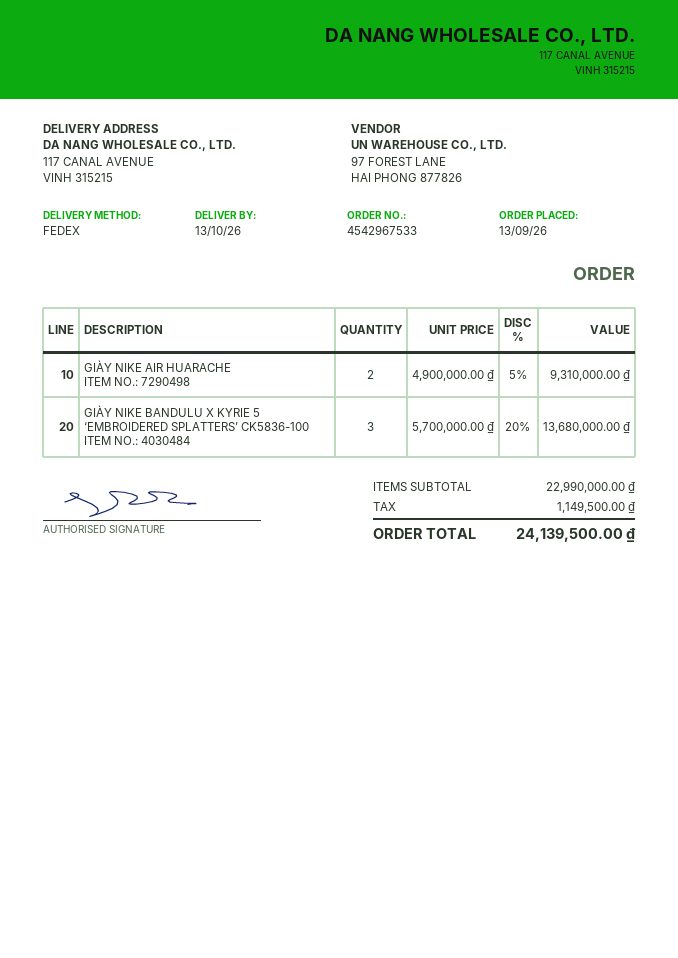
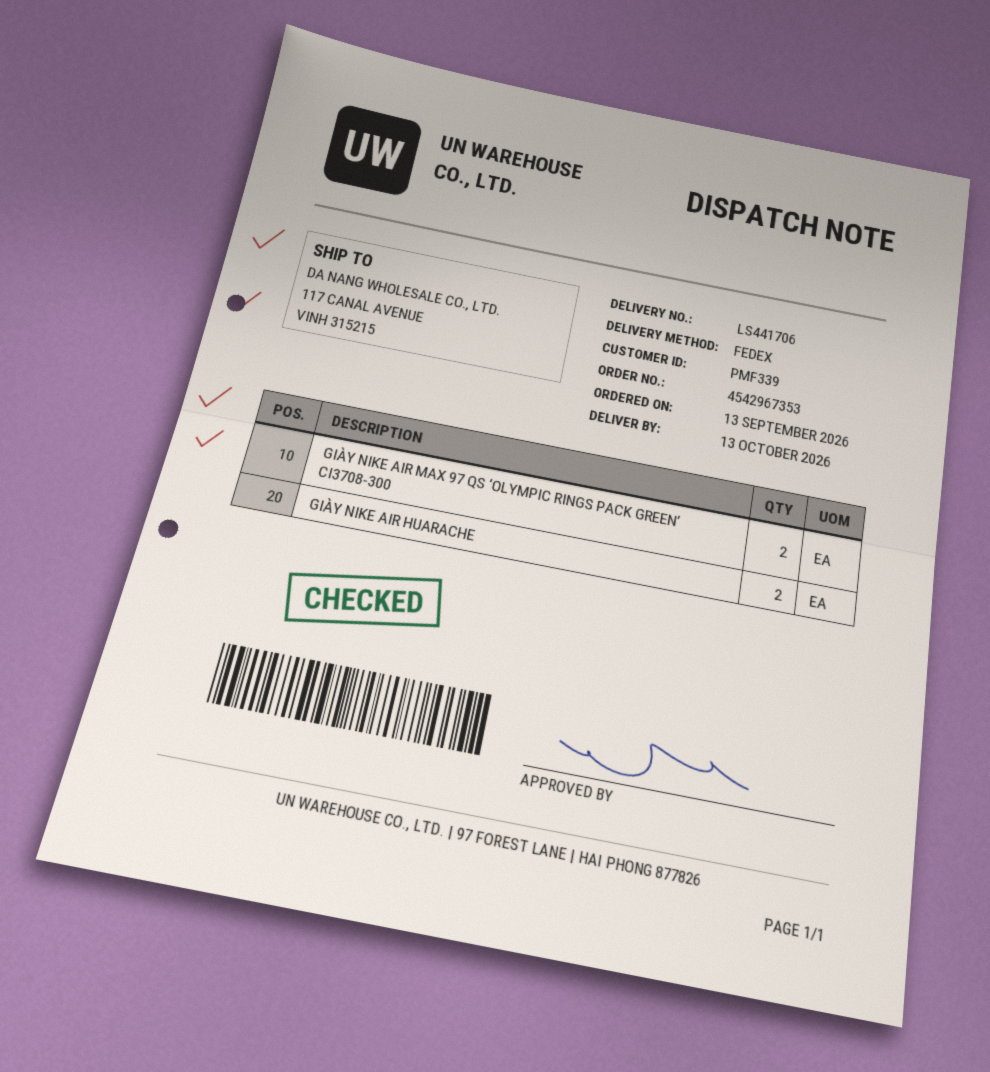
order number: 4542967533 -> 4542967353
GIÀY NIKE BANDULU X KYRIE 5 ‘EMBROIDERED SPLATTERS’ CK5836-100: 3 -> none
GIÀY NIKE AIR MAX 97 QS ‘OLYMPIC RINGS PACK GREEN’ CI3708-300: none -> 2

